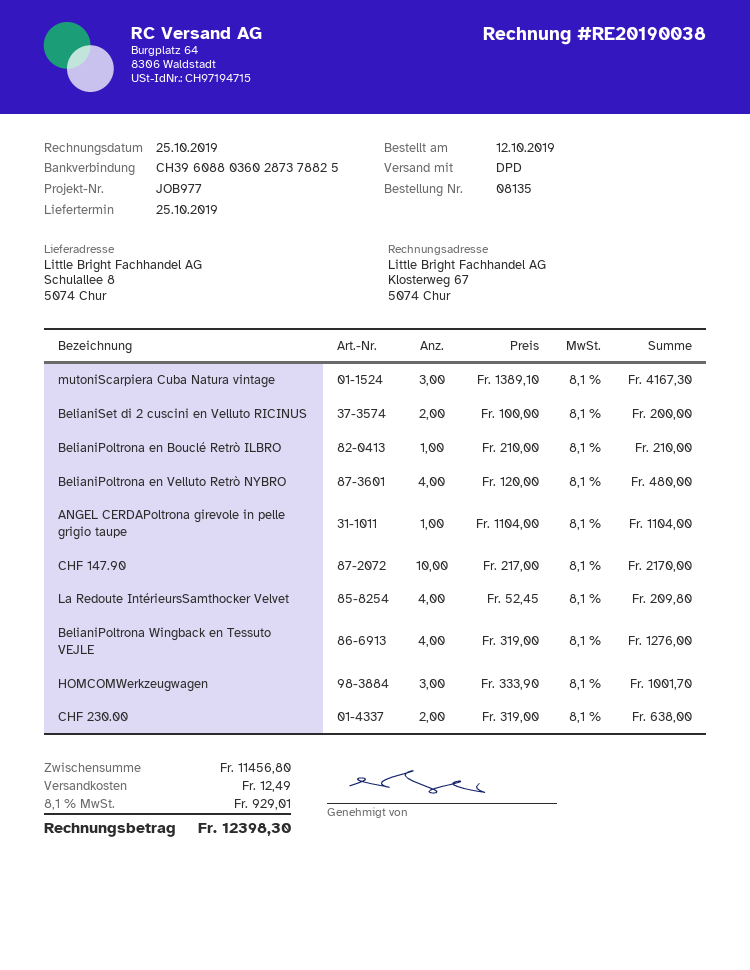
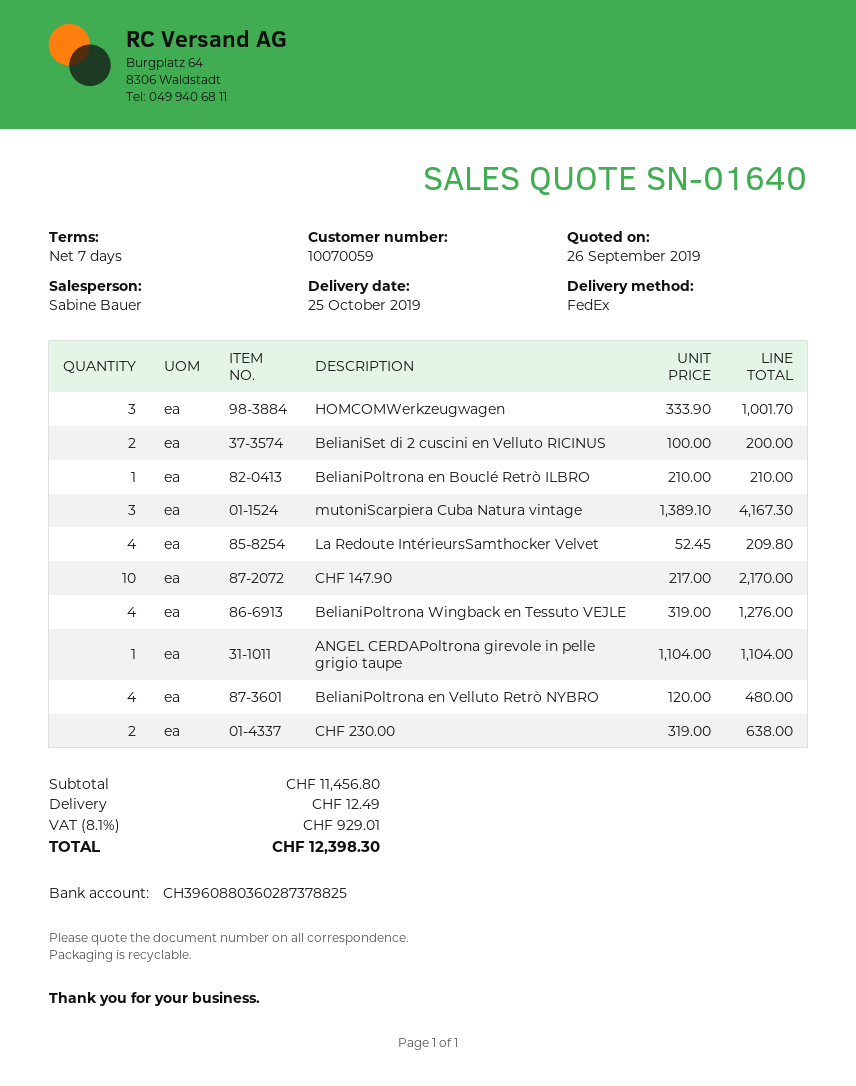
shipping method: DPD -> FedEx

